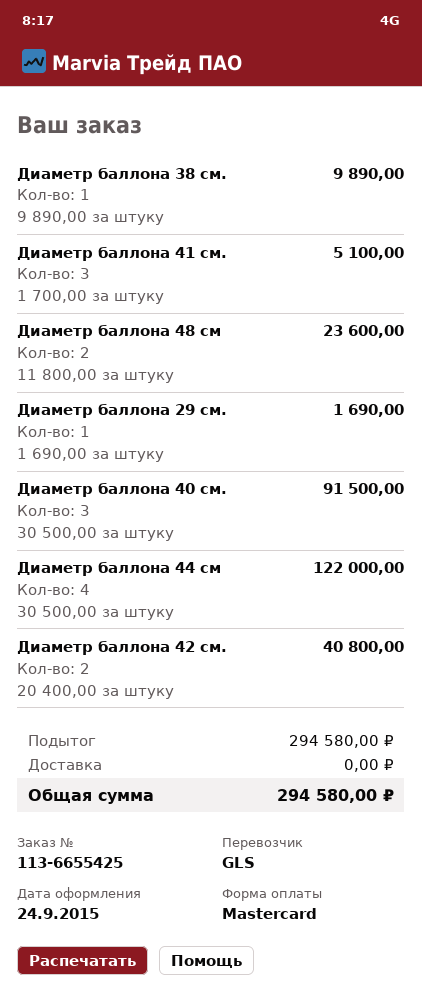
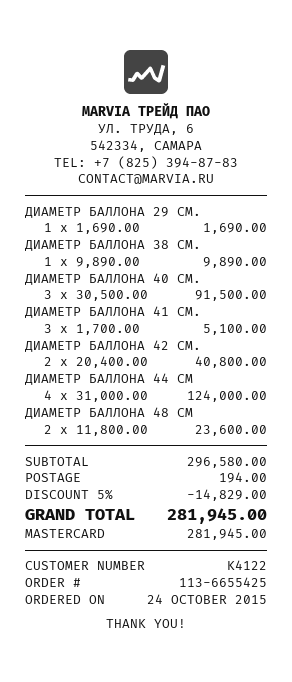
order date: 2015-09-24 -> 2015-10-24
Диаметр баллона 44 см: 4 x 30500.00 = 122000.00 -> 4 x 31000.00 = 124000.00
subtotal: 294580.00 -> 296580.00
discount: none -> 5% = 14829.00
shipping: 0.00 -> 194.00
total: 294580.00 -> 281945.00

